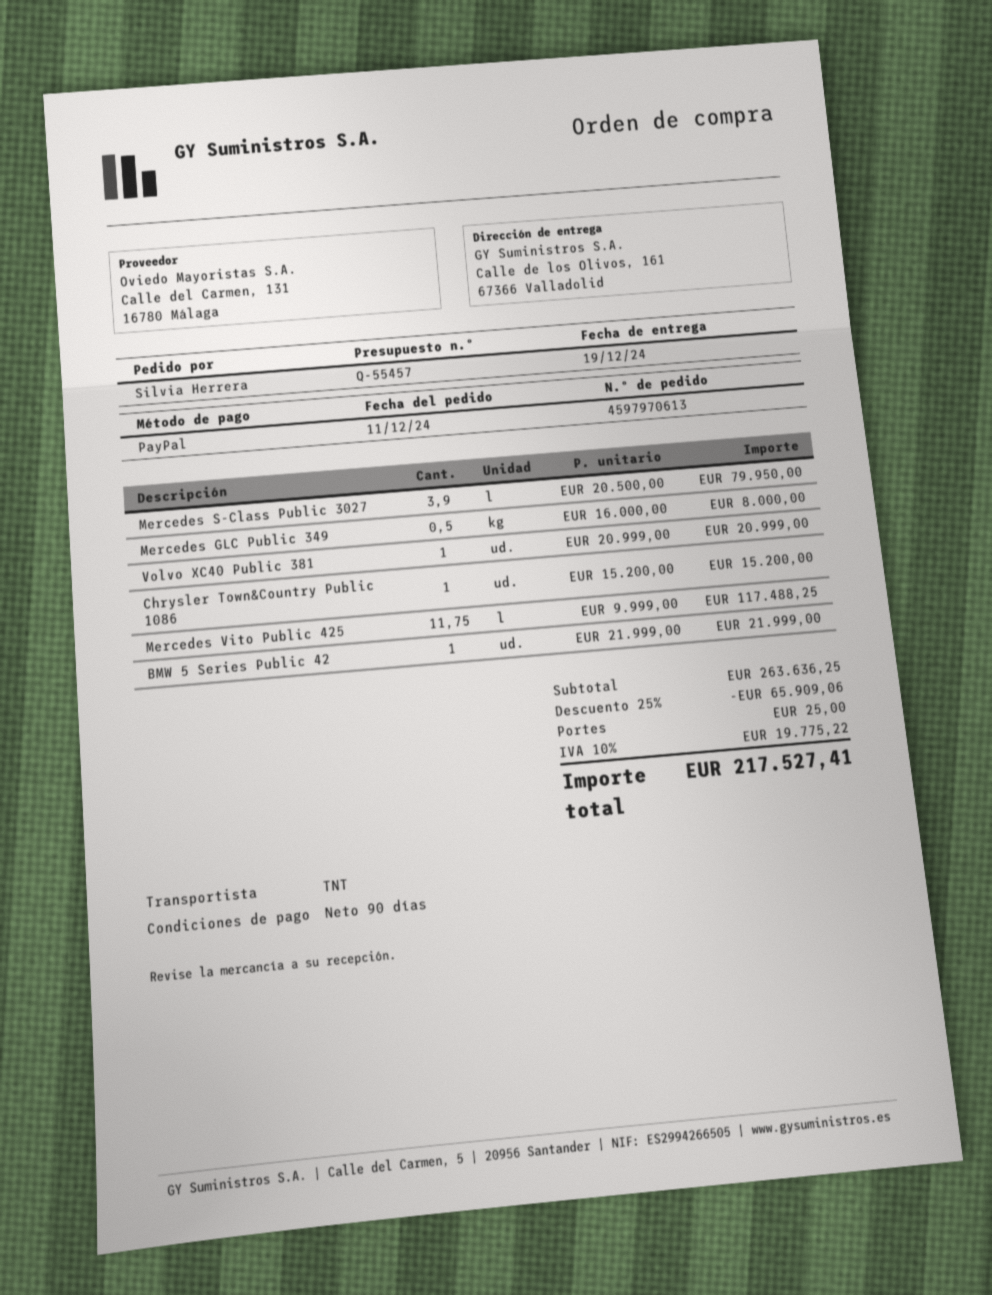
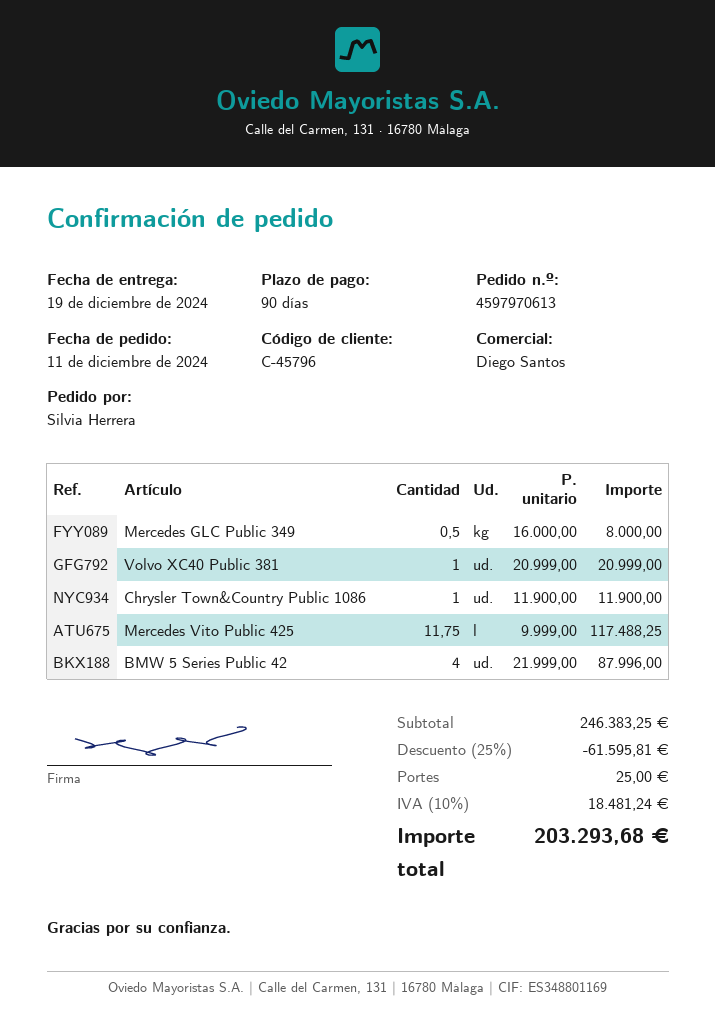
Mercedes S-Class Public 3027: 3.9 x 20500.00 = 79950.00 -> none
Chrysler Town&Country Public 1086: 1 x 15200.00 = 15200.00 -> 1 x 11900.00 = 11900.00
BMW 5 Series Public 42: 1 x 21999.00 = 21999.00 -> 4 x 21999.00 = 87996.00
subtotal: 263636.25 -> 246383.25
discount: 25% = 65909.06 -> 25% = 61595.81
tax: 10% = 19775.22 -> 10% = 18481.24
total: 217527.41 -> 203293.68

